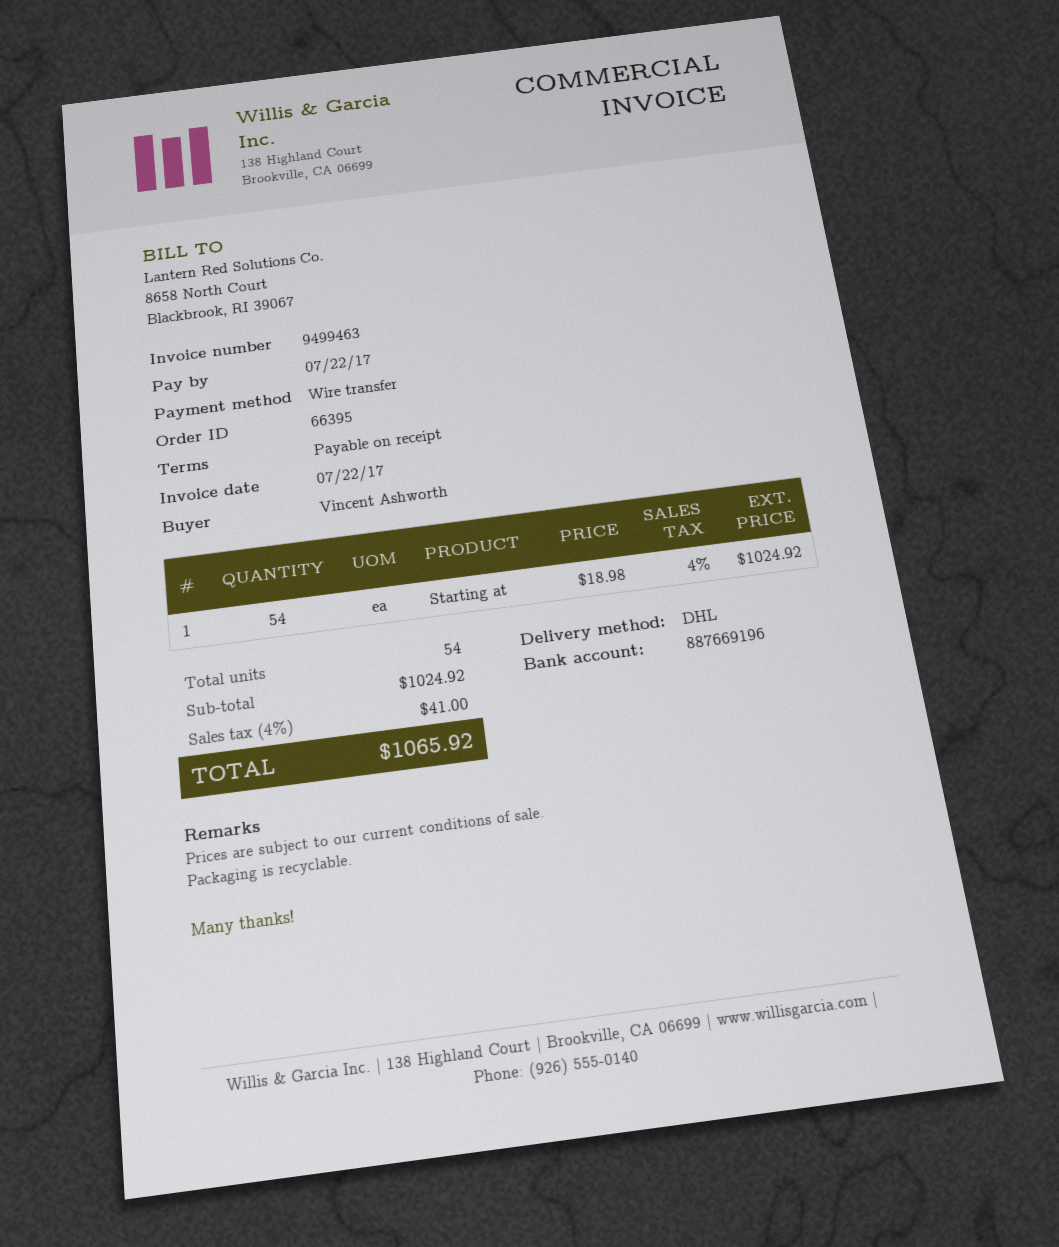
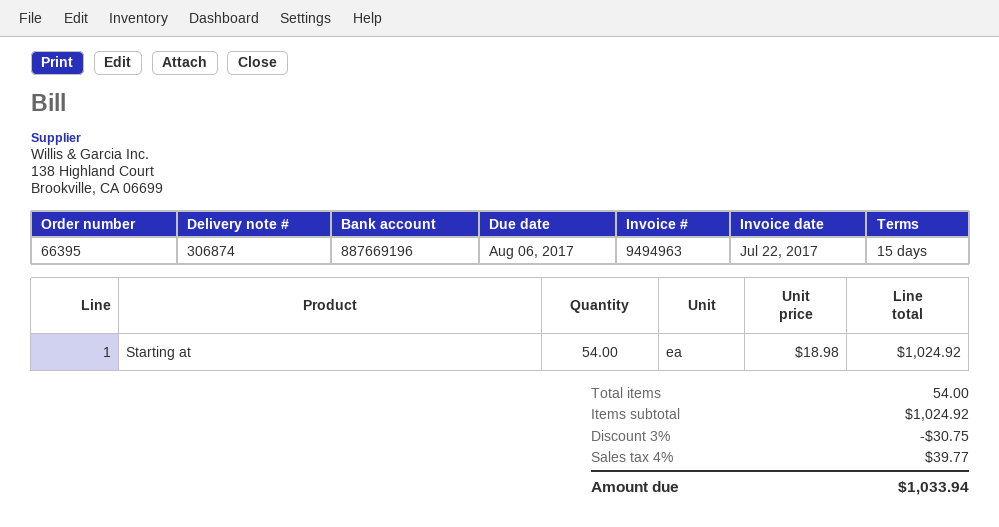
invoice number: 9499463 -> 9494963
payment terms: on receipt -> 15 days
due date: 2017-07-22 -> 2017-08-06
discount: none -> 3% = 30.75
tax: 4% = 41.00 -> 4% = 39.77
total: 1065.92 -> 1033.94

